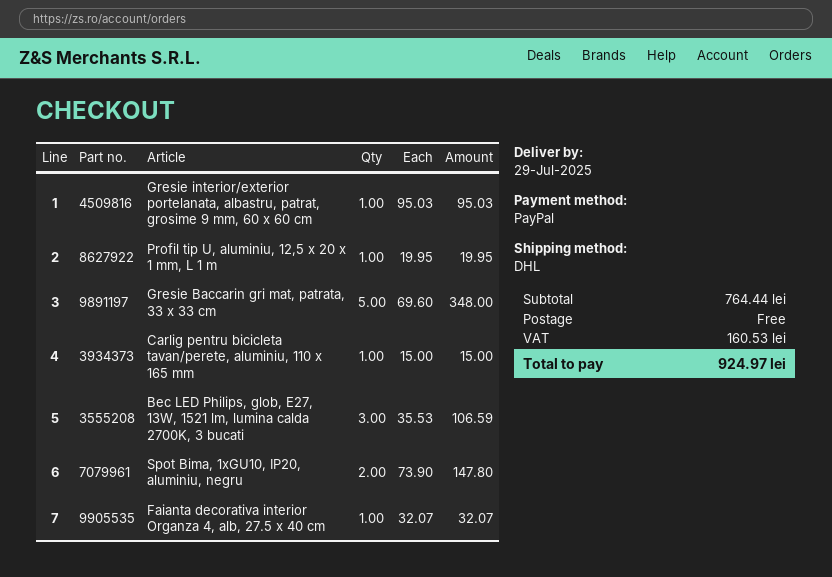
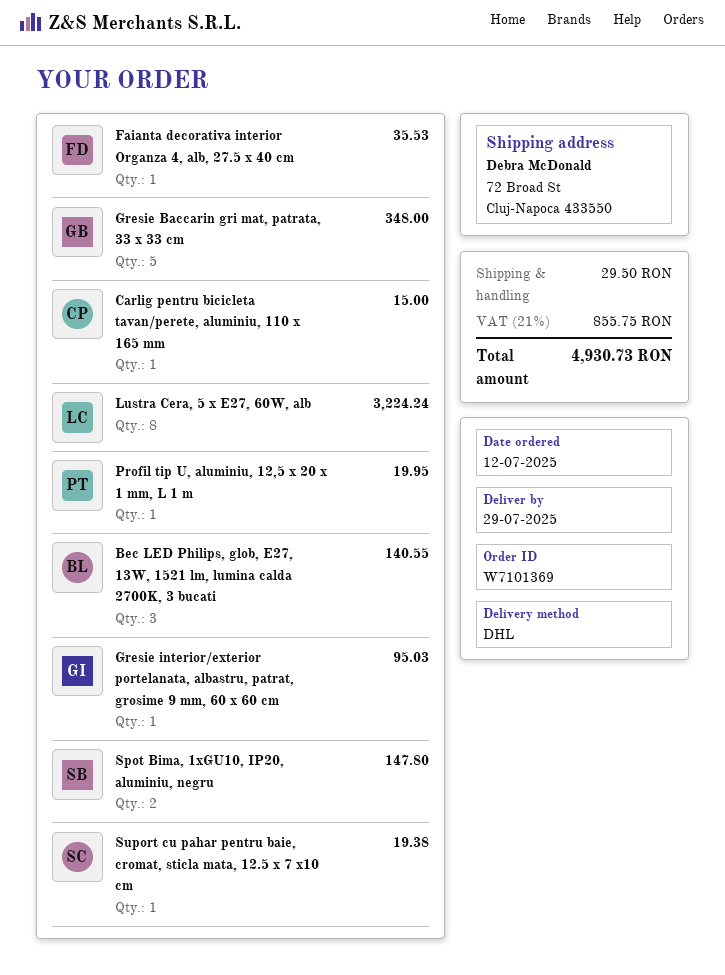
Bec LED Philips, glob, E27, 13W, 1521 lm, lumina calda 2700K, 3 bucati: 3 for 106.59 -> 3 for 140.55
Faianta decorativa interior Organza 4, alb, 27.5 x 40 cm: 1 for 32.07 -> 1 for 35.53
Lustra Cera, 5 x E27, 60W, alb: none -> 8 for 3224.24
Suport cu pahar pentru baie, cromat, sticla mata, 12.5 x 7 x10 cm: none -> 1 for 19.38
shipping: 0.00 -> 29.50
tax: 160.53 -> 855.75
total: 924.97 -> 4930.73

